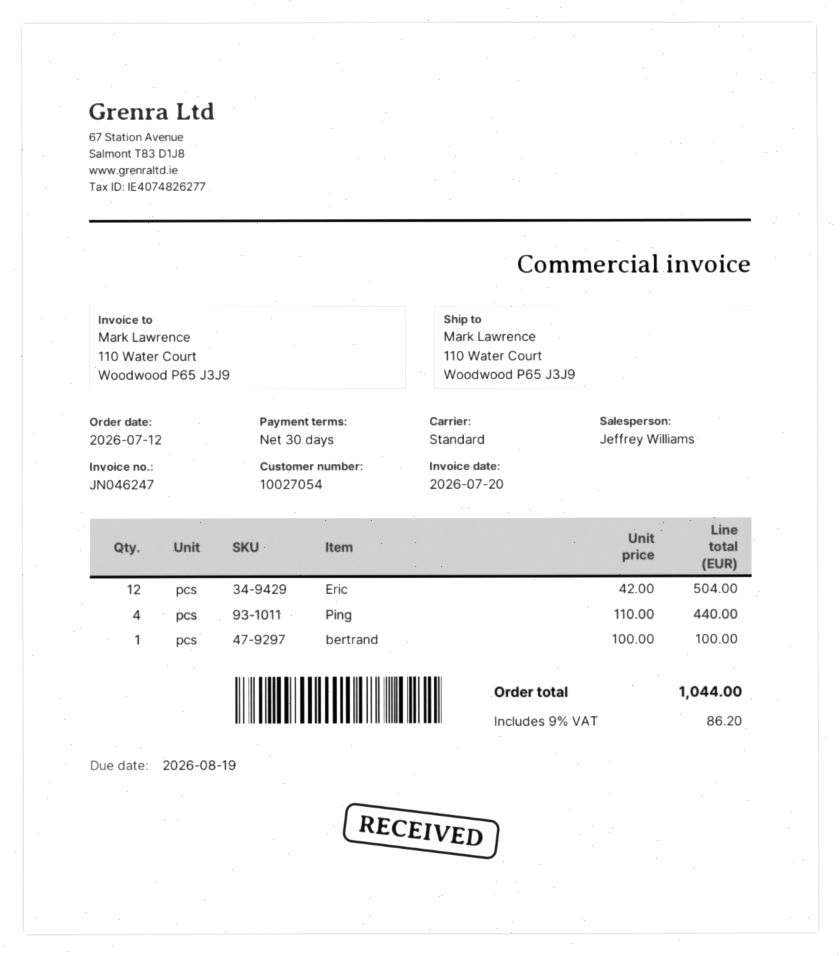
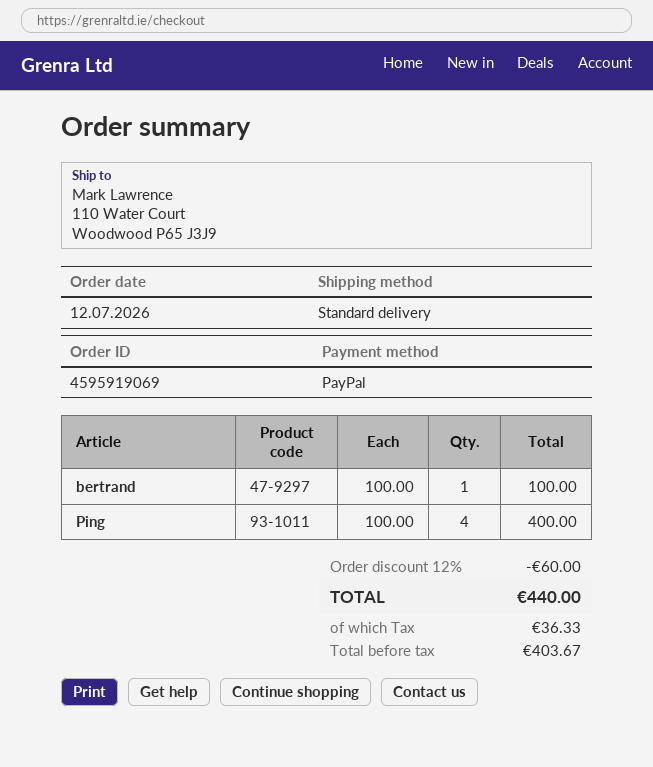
Eric: 12 x 42.00 = 504.00 -> none
Ping: 4 x 110.00 = 440.00 -> 4 x 100.00 = 400.00
discount: none -> 12% = 60.00
tax: 86.20 -> 36.33
total: 1044.00 -> 440.00

